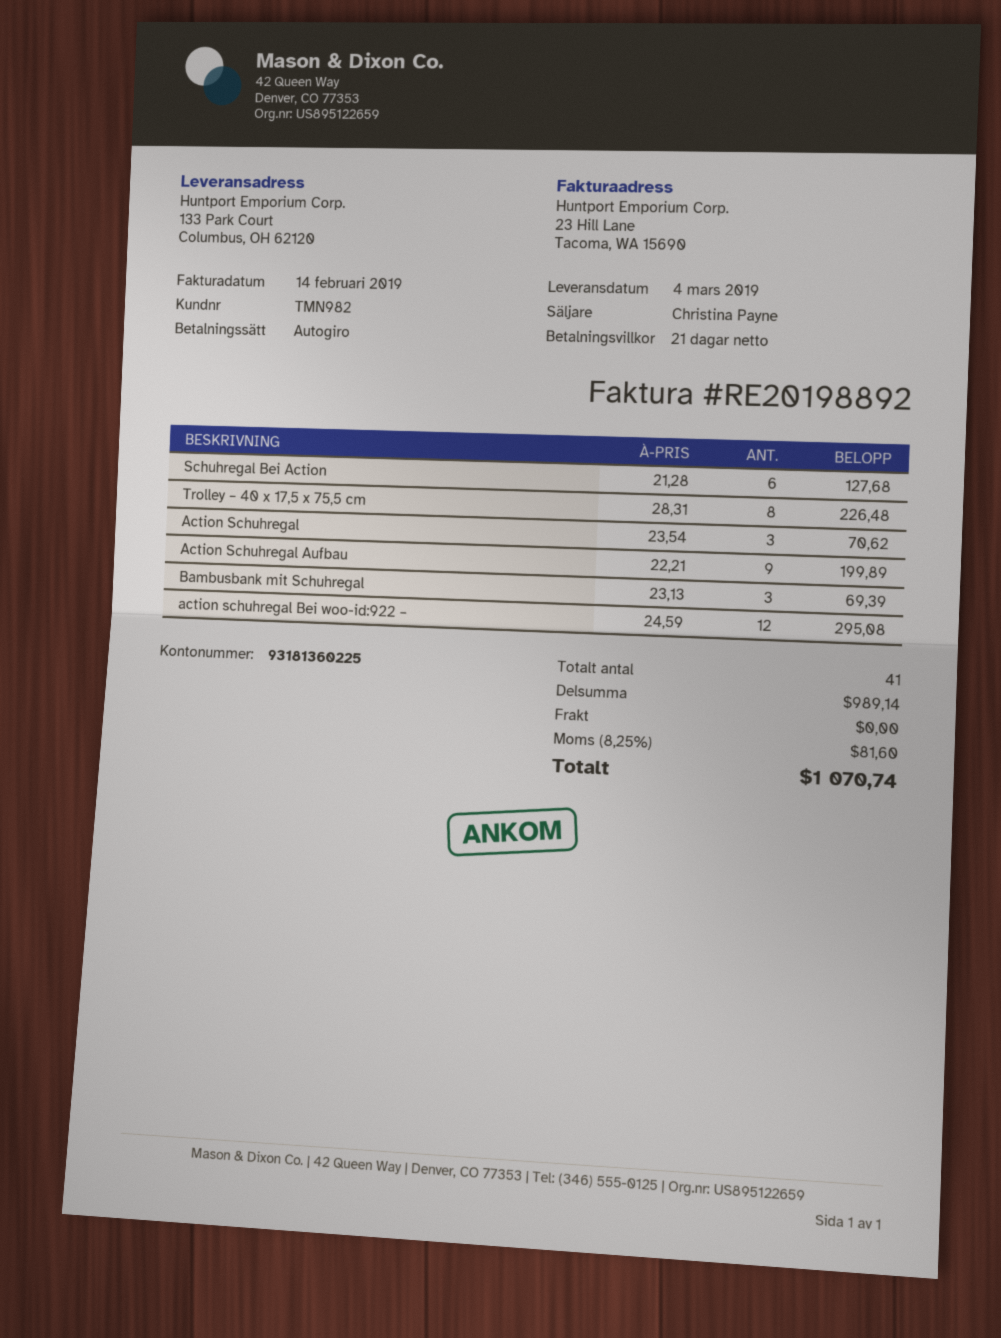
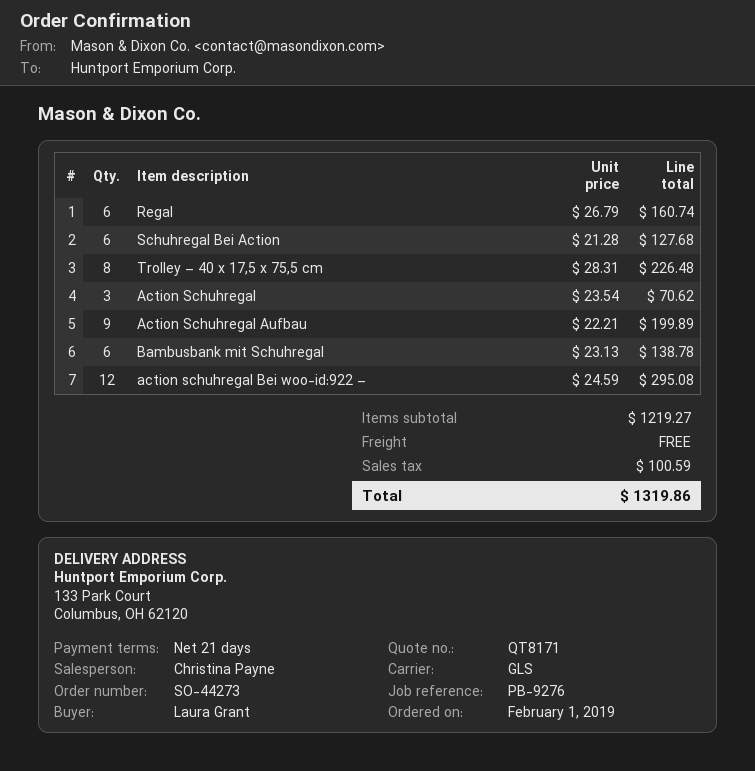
Bambusbank mit Schuhregal: 3 x 23.13 = 69.39 -> 6 x 23.13 = 138.78
Regal: none -> 6 x 26.79 = 160.74
subtotal: 989.14 -> 1219.27
tax: 81.60 -> 100.59
total: 1070.74 -> 1319.86

